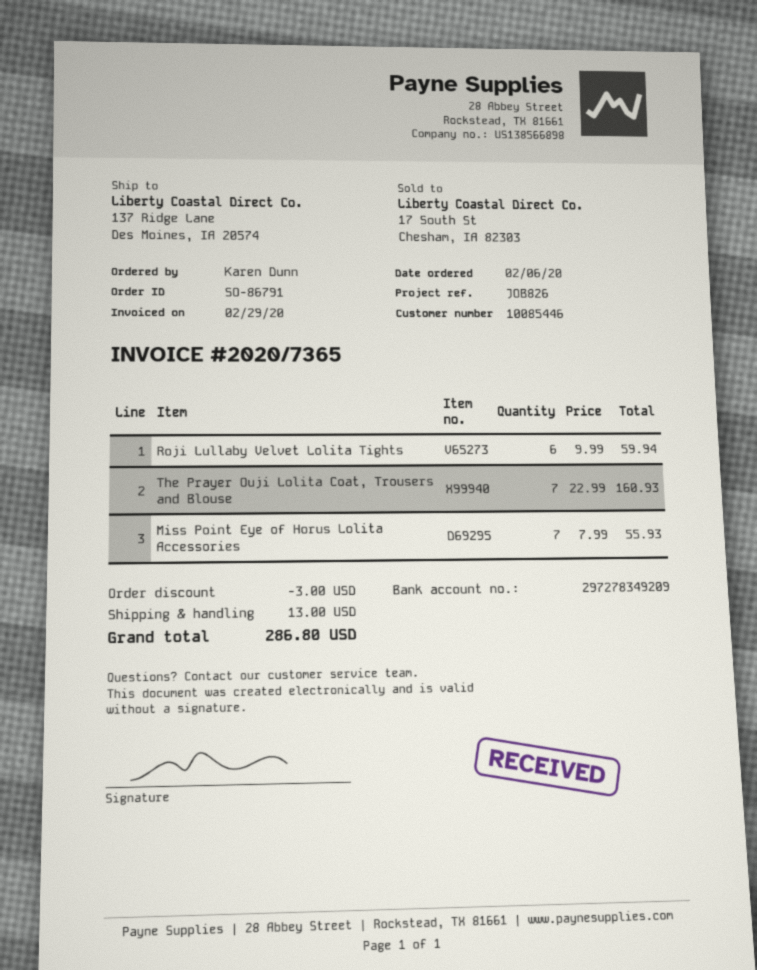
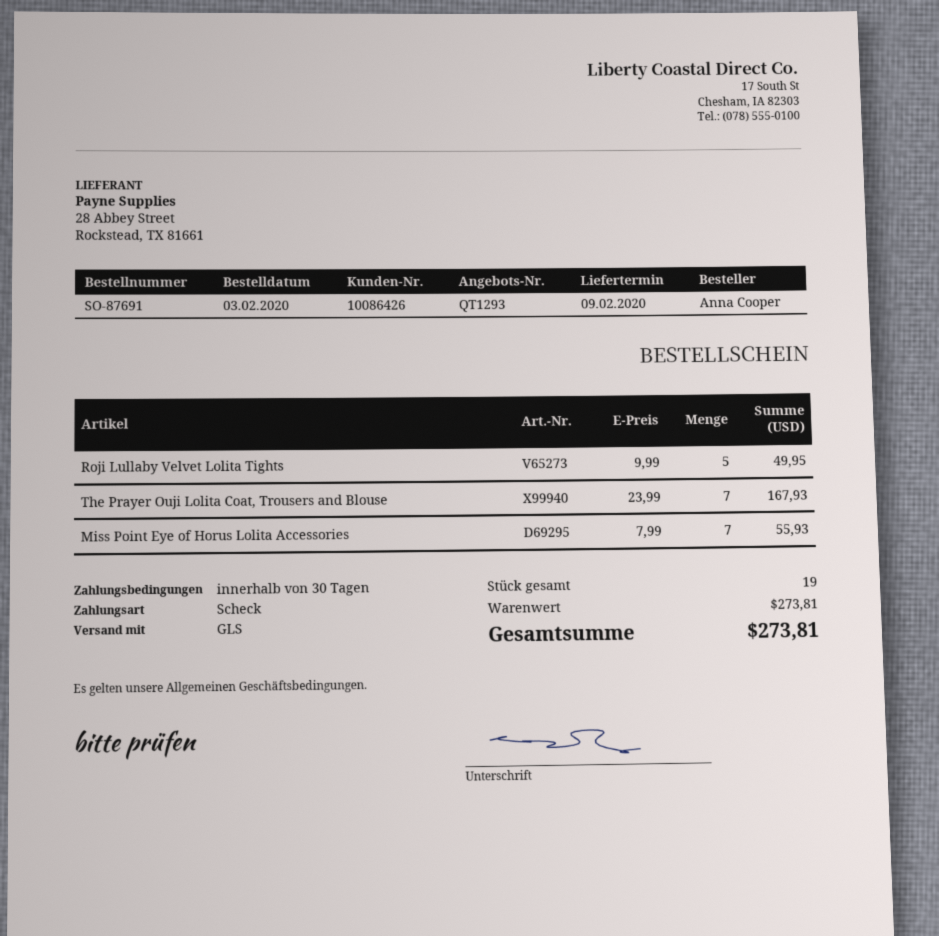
order number: SO-86791 -> SO-87691
order date: 2020-02-06 -> 2020-02-03
customer number: 10085446 -> 10086426
ordered by: Karen Dunn -> Anna Cooper
Roji Lullaby Velvet Lolita Tights: 6 x 9.99 = 59.94 -> 5 x 9.99 = 49.95
The Prayer Ouji Lolita Coat, Trousers and Blouse: 7 x 22.99 = 160.93 -> 7 x 23.99 = 167.93
discount: 3.00 -> none
shipping: 13.00 -> none
total: 286.80 -> 273.81

